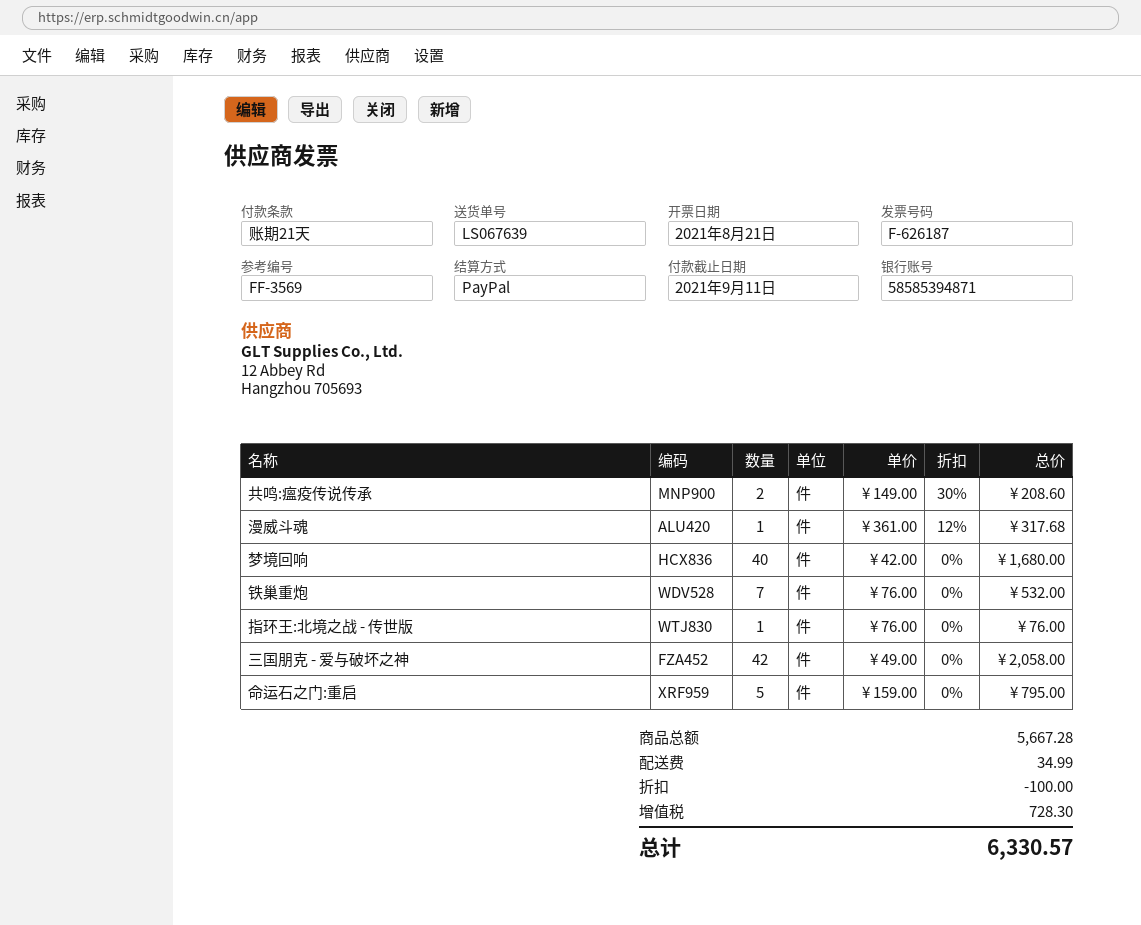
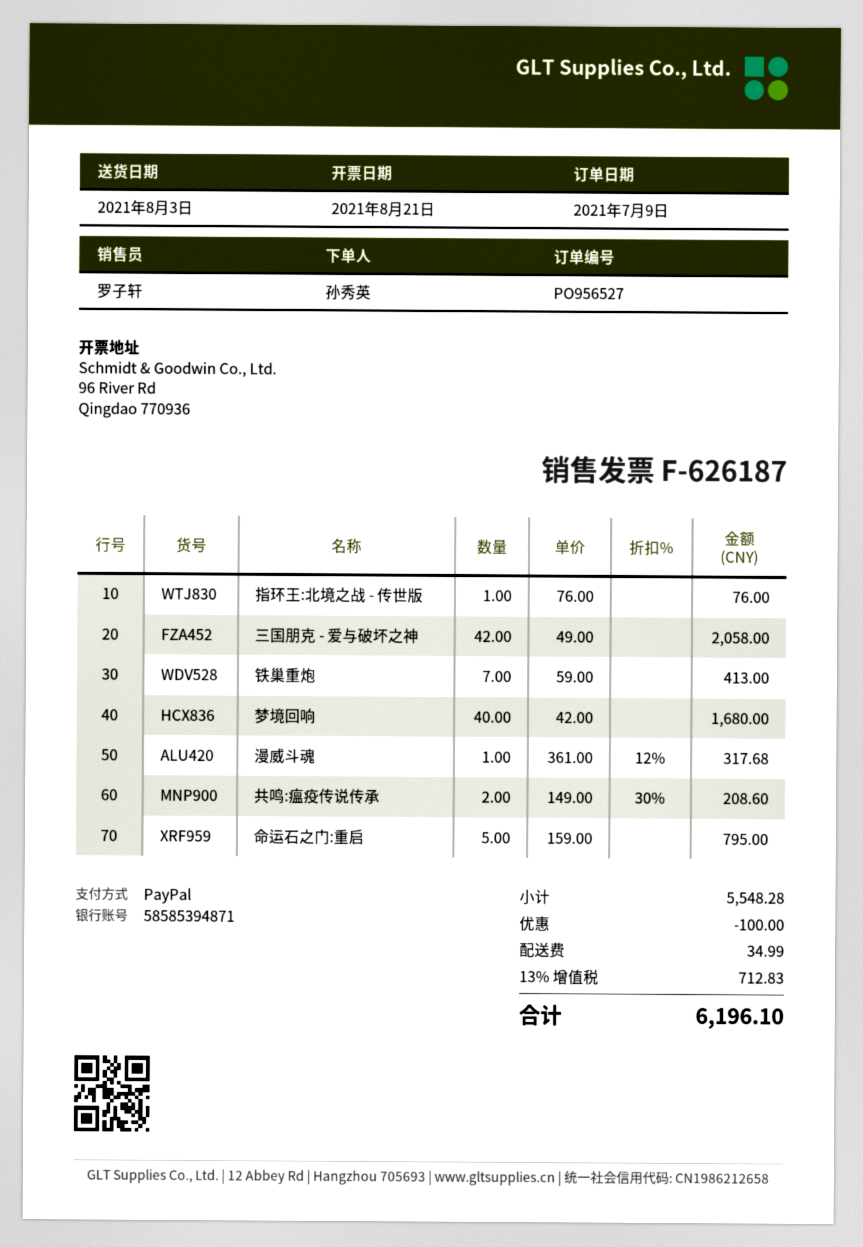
铁巢重炮: 7 x 76.00 = 532.00 -> 7 x 59.00 = 413.00
subtotal: 5667.28 -> 5548.28
tax: 728.30 -> 712.83
total: 6330.57 -> 6196.10

